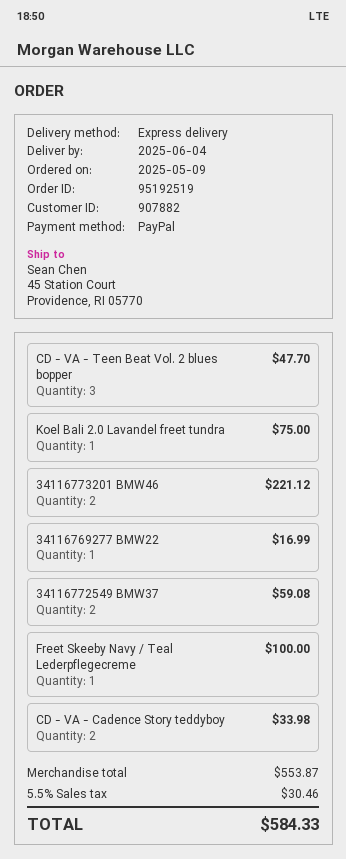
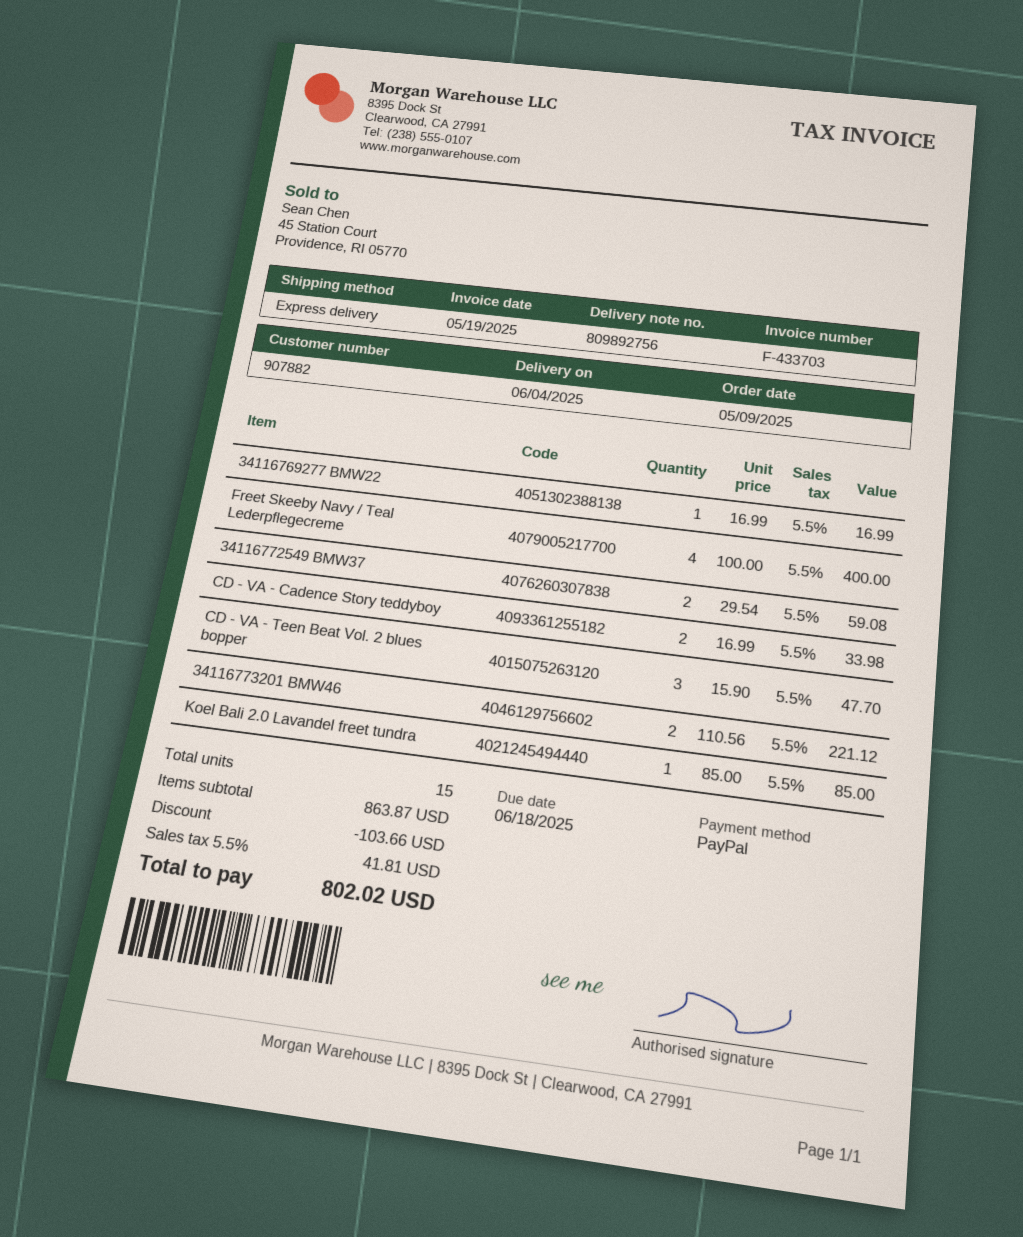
Koel Bali 2.0 Lavandel freet tundra: 1 for 75.00 -> 1 for 85.00
Freet Skeeby Navy / Teal Lederpflegecreme: 1 for 100.00 -> 4 for 400.00
subtotal: 553.87 -> 863.87
discount: none -> 103.66
tax: 5.5% = 30.46 -> 5.5% = 41.81
total: 584.33 -> 802.02

